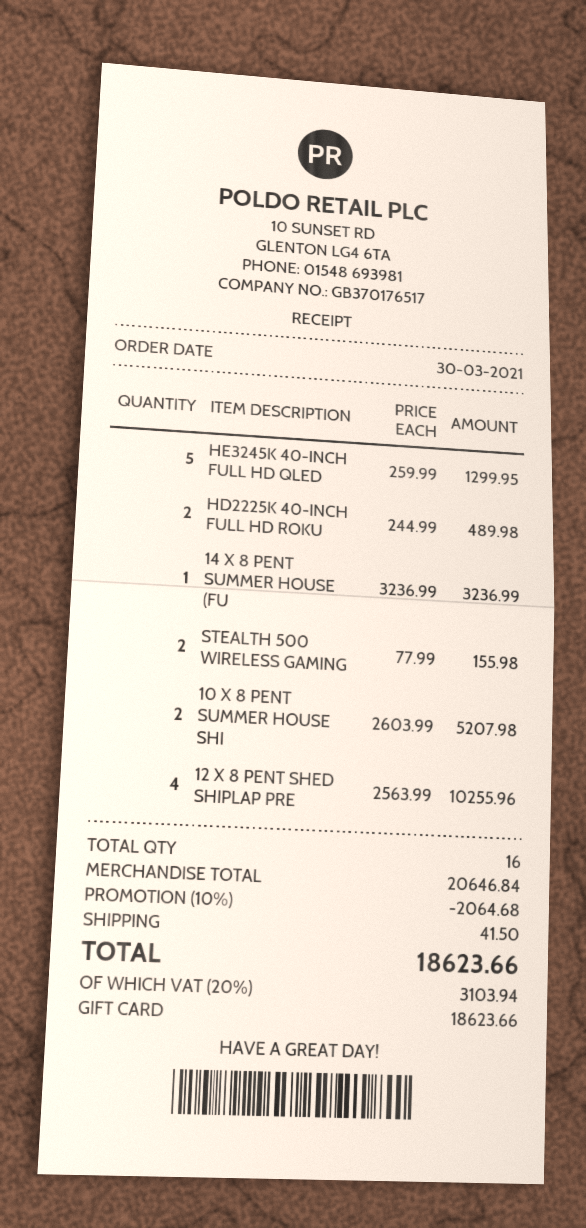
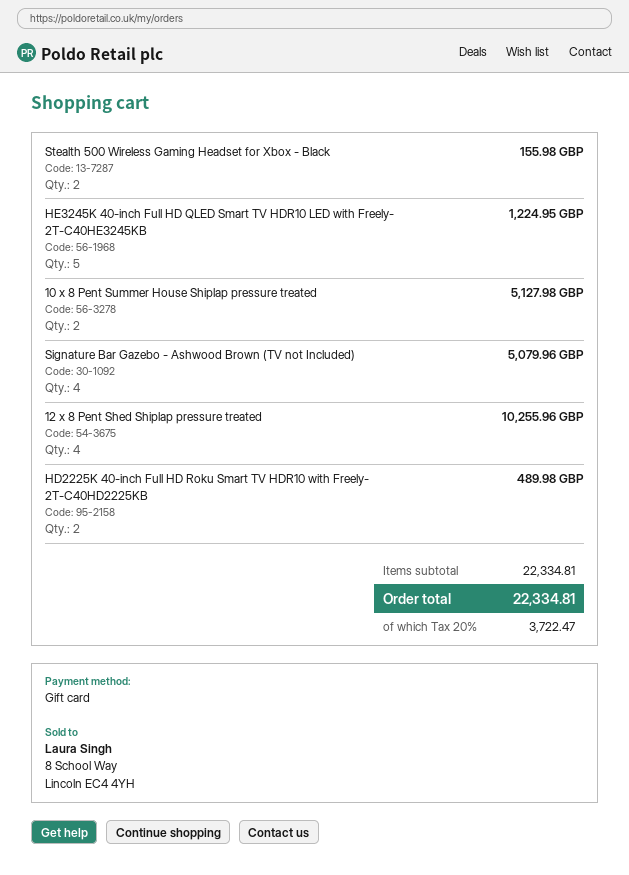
HE3245K 40-INCH FULL HD QLED: 5 for 1299.95 -> 5 for 1224.95
14 X 8 PENT SUMMER HOUSE (FU: 1 for 3236.99 -> none
10 X 8 PENT SUMMER HOUSE SHI: 2 for 5207.98 -> 2 for 5127.98
Signature Bar Gazebo - Ashwood Brown (TV not Included): none -> 4 for 5079.96
subtotal: 20646.84 -> 22334.81
discount: 10% = 2064.68 -> none
shipping: 41.50 -> none
tax: 20% = 3103.94 -> 20% = 3722.47
total: 18623.66 -> 22334.81

